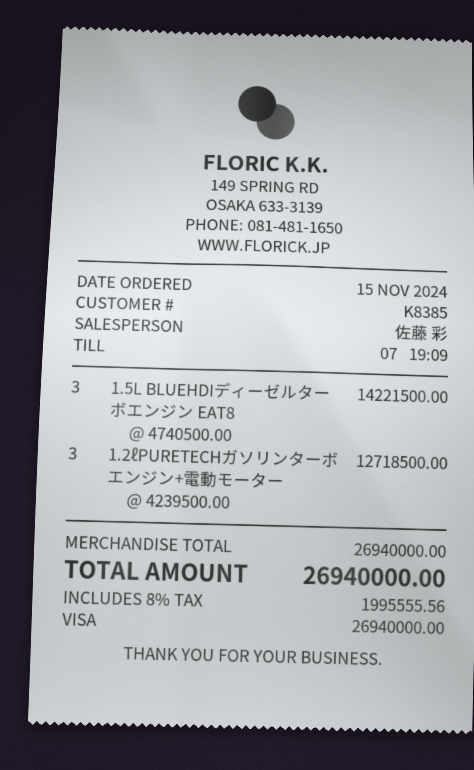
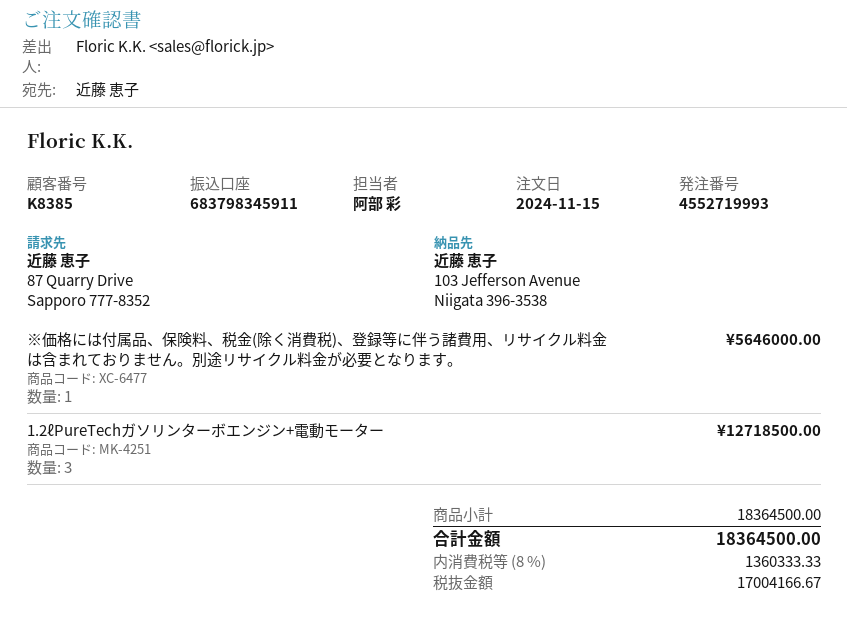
sales rep: 佐藤 彩 -> 阿部 彩
1.5L BLUEHDIディーゼルターボエンジン EAT8: 3 for 14221500.00 -> none
※価格には付属品、保険料、税金(除く消費税)、登録等に伴う諸費用、リサイクル料金は含まれておりません。別途リサイクル料金が必要となります。: none -> 1 for 5646000.00
subtotal: 26940000.00 -> 18364500.00
tax: 8% = 1995555.56 -> 8% = 1360333.33
total: 26940000.00 -> 18364500.00

